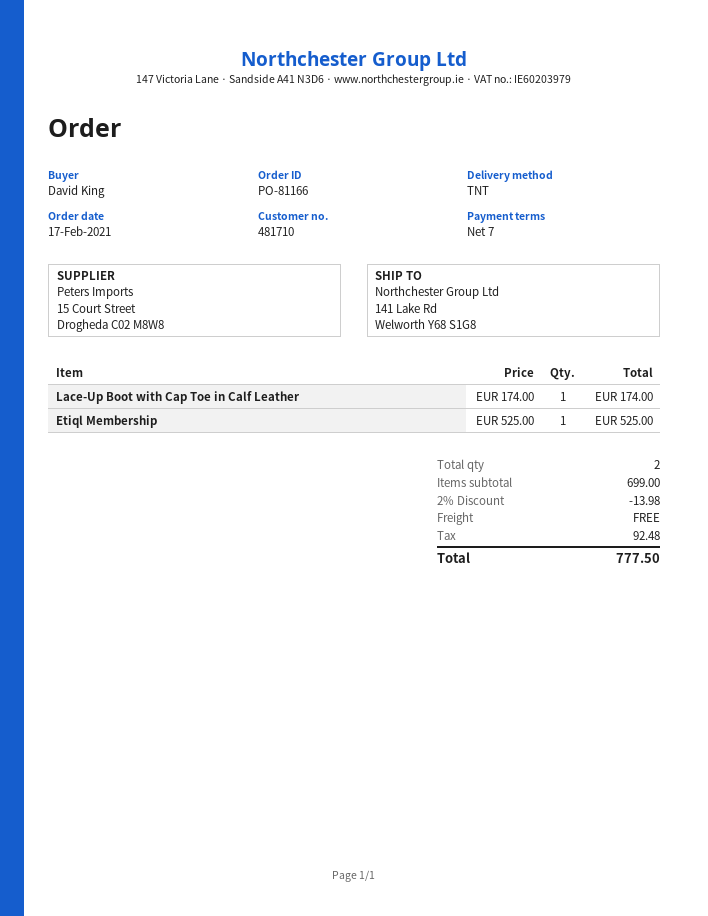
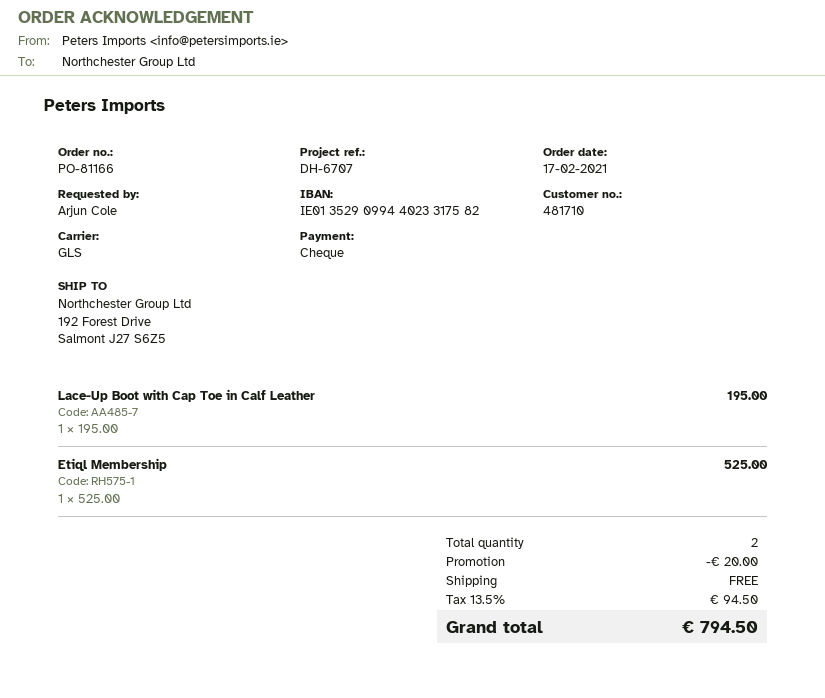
ordered by: David King -> Arjun Cole
shipping method: TNT -> GLS
ship to: 141 Lake Rd, Welworth Y68 S1G8 -> 192 Forest Drive, Salmont J27 S6Z5
Lace-Up Boot with Cap Toe in Calf Leather: 1 x 174.00 = 174.00 -> 1 x 195.00 = 195.00
discount: 13.98 -> 20.00
tax: 92.48 -> 94.50
total: 777.50 -> 794.50

